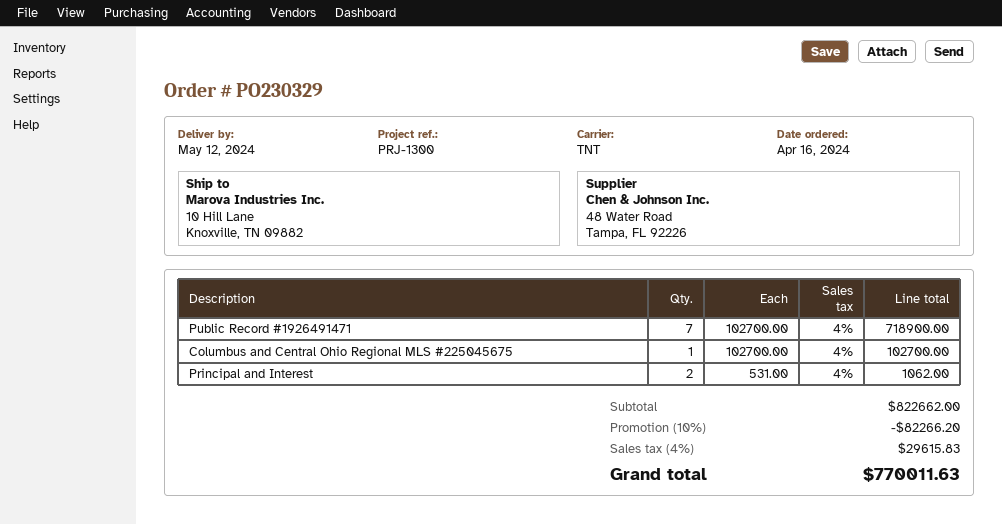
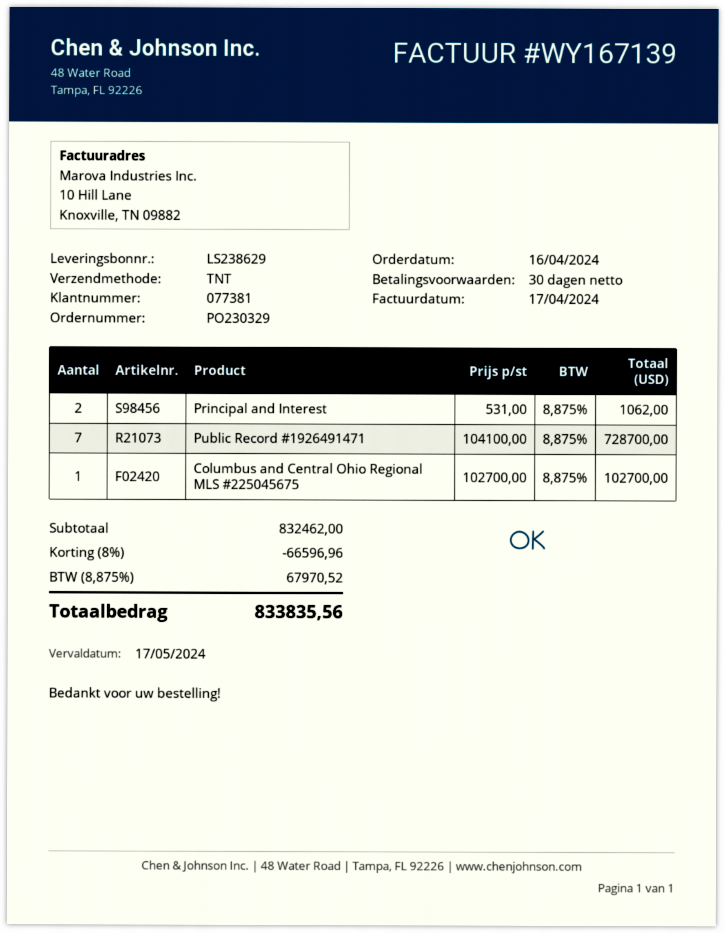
Public Record #1926491471: 7 x 102700.00 = 718900.00 -> 7 x 104100.00 = 728700.00
subtotal: 822662.00 -> 832462.00
discount: 10% = 82266.20 -> 8% = 66596.96
tax: 4% = 29615.83 -> 8.875% = 67970.52
total: 770011.63 -> 833835.56

